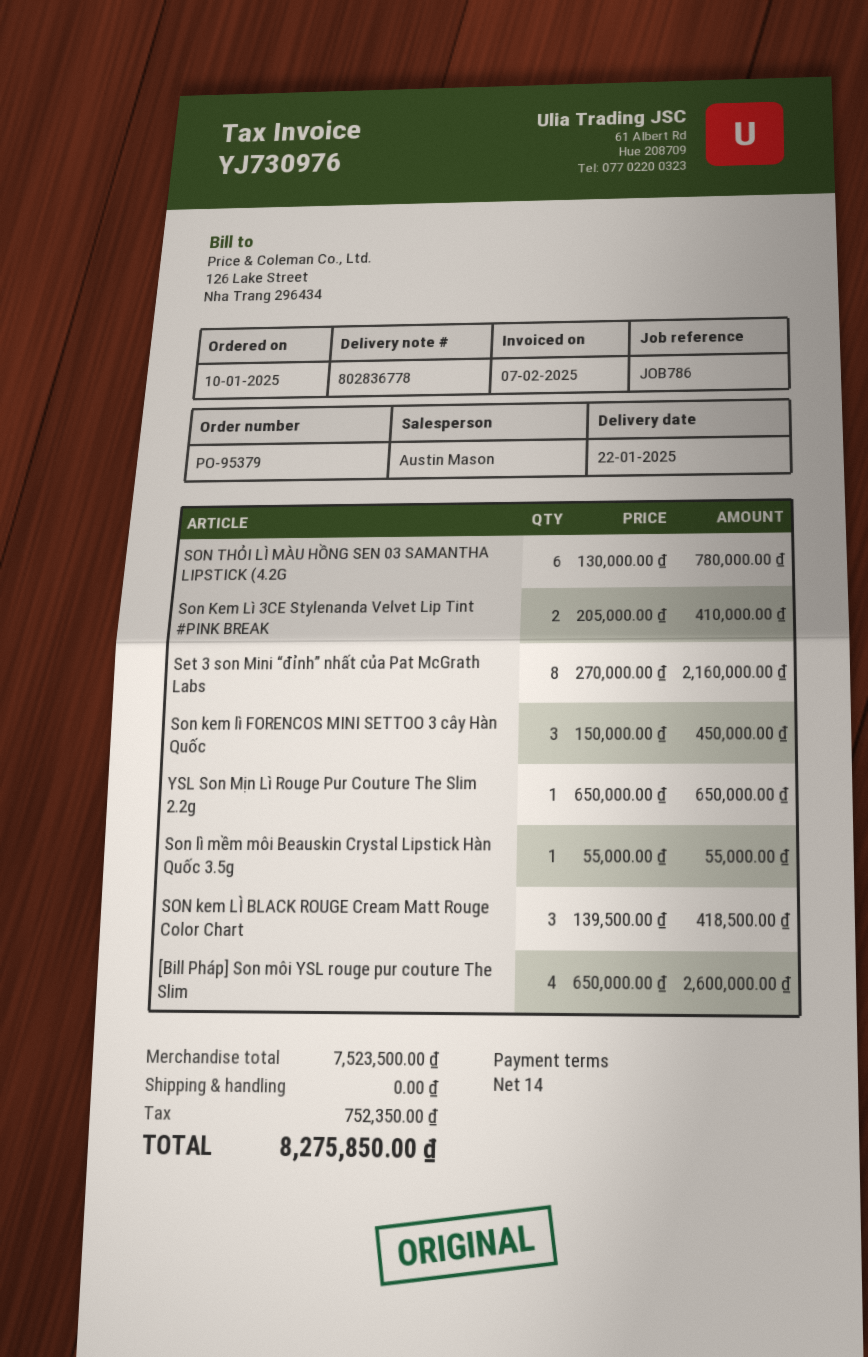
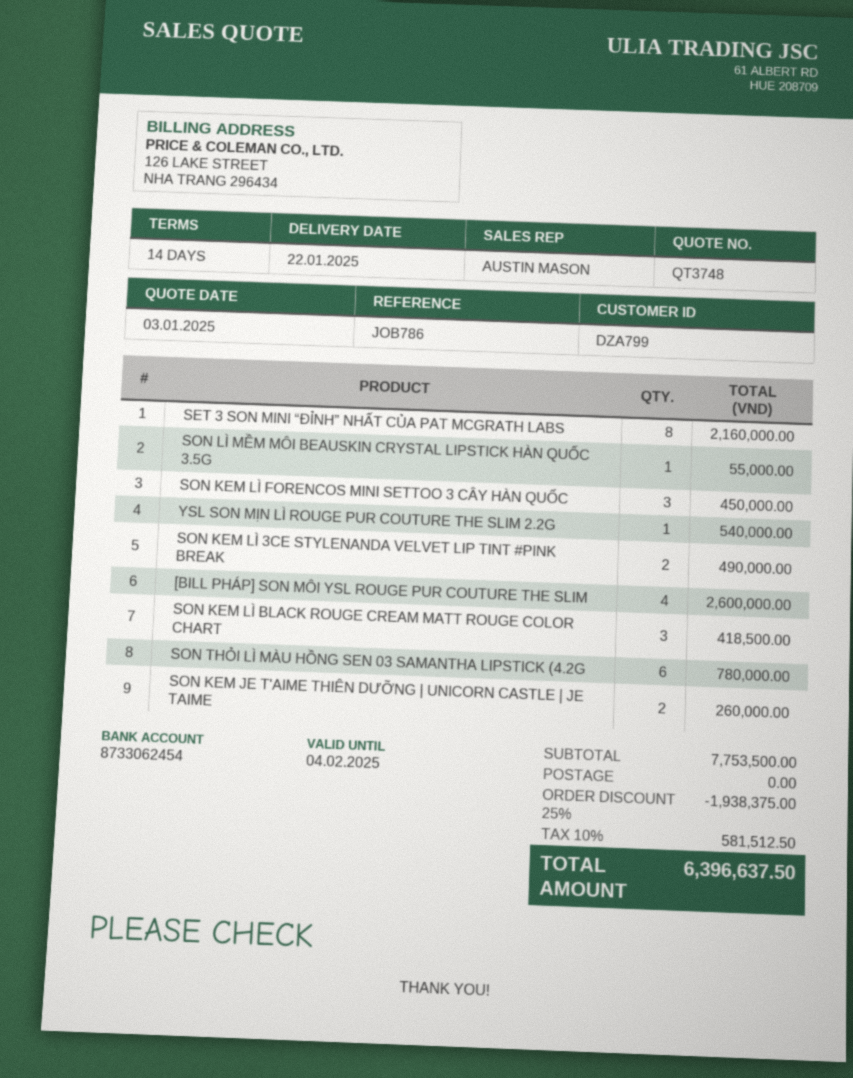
Son Kem Lì 3CE Stylenanda Velvet Lip Tint #PINK BREAK: 2 for 410000.00 -> 2 for 490000.00
YSL Son Mịn Lì Rouge Pur Couture The Slim 2.2g: 1 for 650000.00 -> 1 for 540000.00
SON KEM JE T'AIME THIÊN DƯỠNG | UNICORN CASTLE | JE TAIME: none -> 2 for 260000.00
subtotal: 7523500.00 -> 7753500.00
discount: none -> 25% = 1938375.00
tax: 752350.00 -> 581512.50
total: 8275850.00 -> 6396637.50

